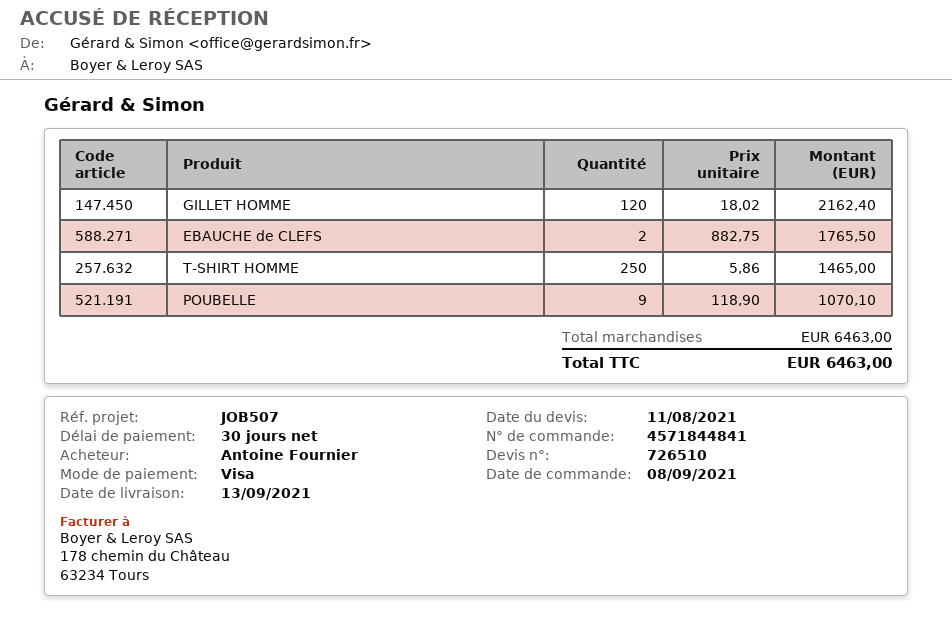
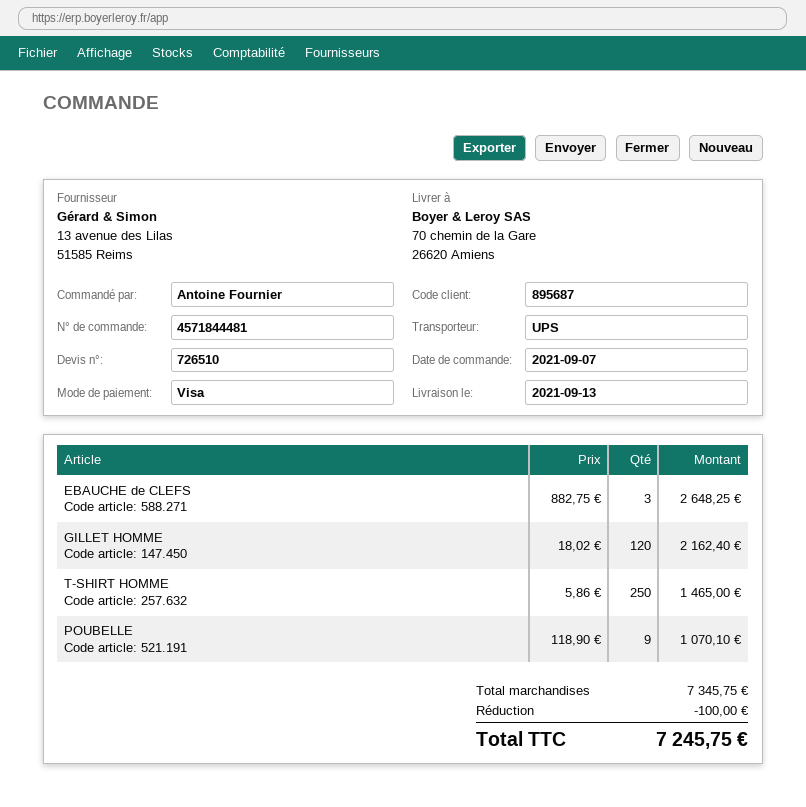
order number: 4571844841 -> 4571844481
order date: 2021-09-08 -> 2021-09-07
EBAUCHE de CLEFS: 2 x 882.75 = 1765.50 -> 3 x 882.75 = 2648.25
subtotal: 6463.00 -> 7345.75
discount: none -> 100.00
total: 6463.00 -> 7245.75

